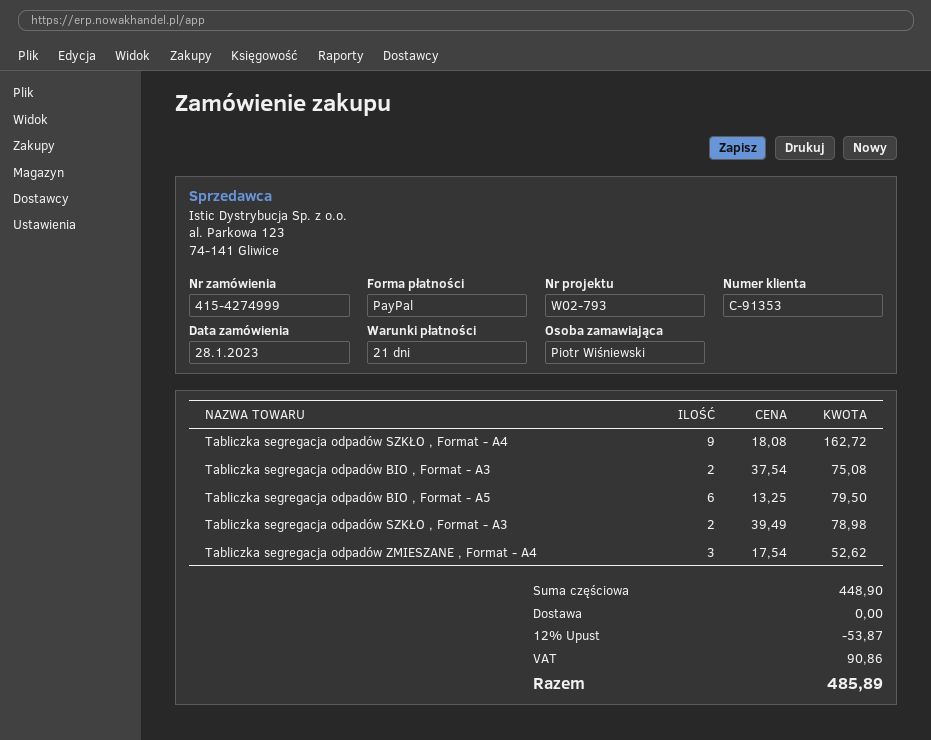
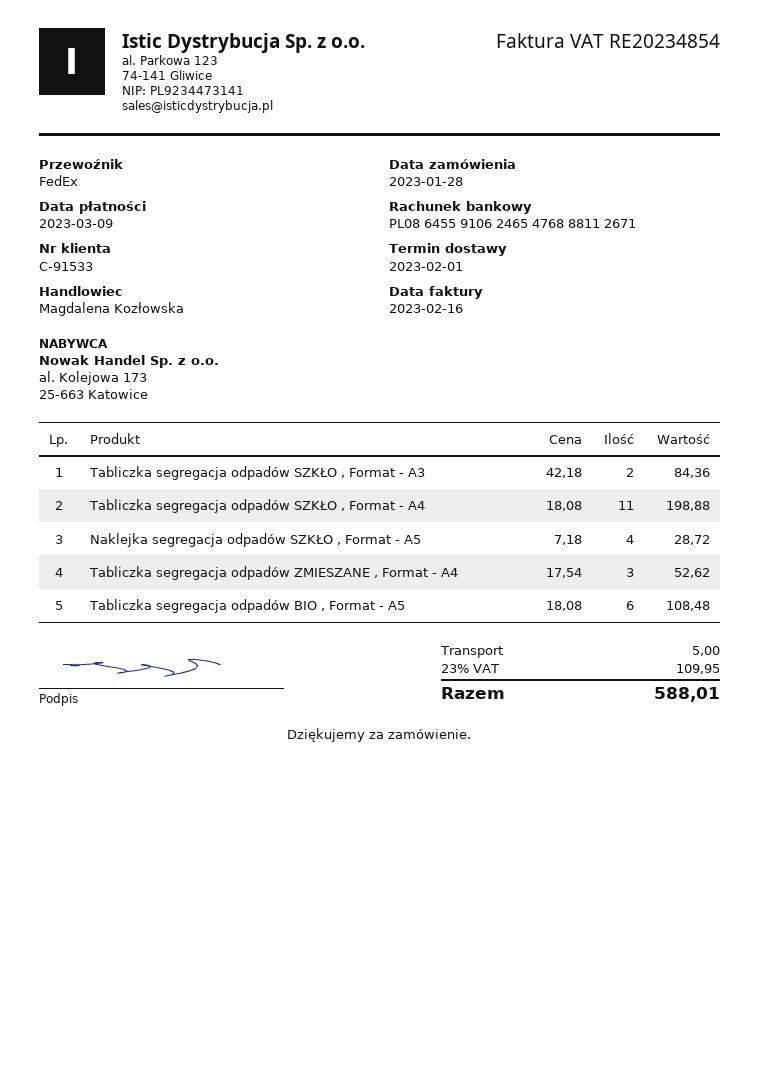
customer number: C-91353 -> C-91533
Tabliczka segregacja odpadów SZKŁO , Format - A4: 9 x 18.08 = 162.72 -> 11 x 18.08 = 198.88
Tabliczka segregacja odpadów BIO , Format - A3: 2 x 37.54 = 75.08 -> none
Tabliczka segregacja odpadów BIO , Format - A5: 6 x 13.25 = 79.50 -> 6 x 18.08 = 108.48
Tabliczka segregacja odpadów SZKŁO , Format - A3: 2 x 39.49 = 78.98 -> 2 x 42.18 = 84.36
Naklejka segregacja odpadów SZKŁO , Format - A5: none -> 4 x 7.18 = 28.72
discount: 12% = 53.87 -> none
shipping: 0.00 -> 5.00
tax: 90.86 -> 109.95
total: 485.89 -> 588.01

